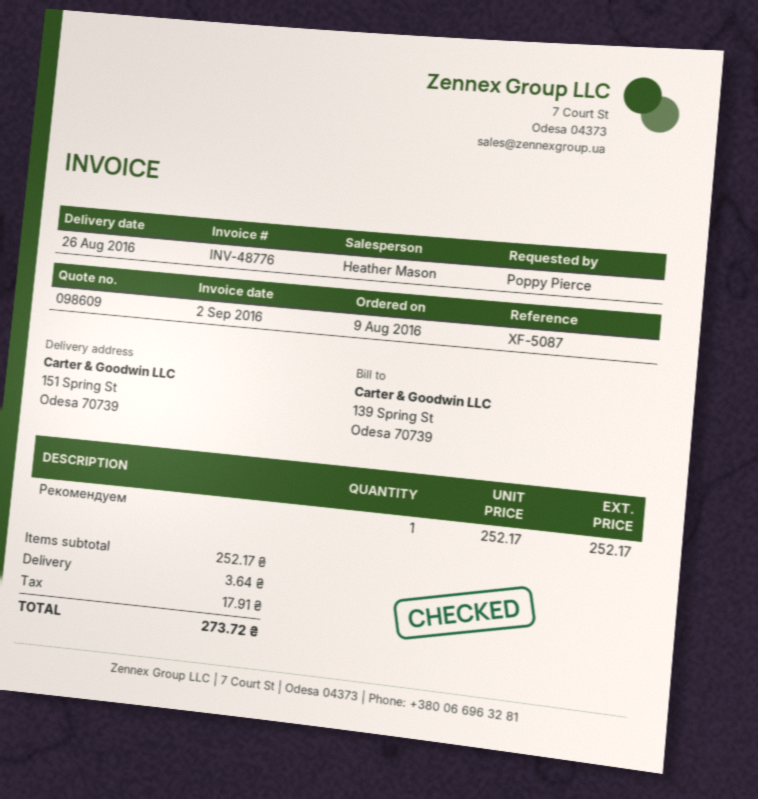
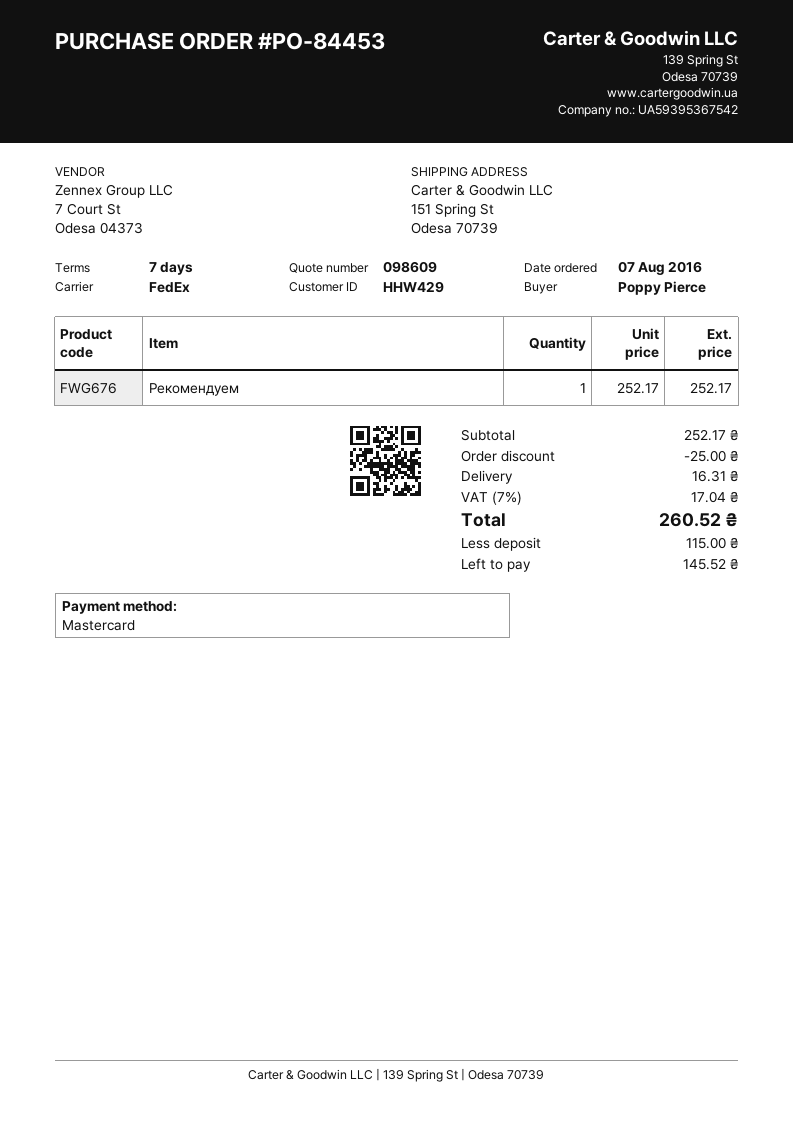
order date: 2016-08-09 -> 2016-08-07
discount: none -> 25.00
shipping: 3.64 -> 16.31
tax: 17.91 -> 17.04
total: 273.72 -> 260.52

